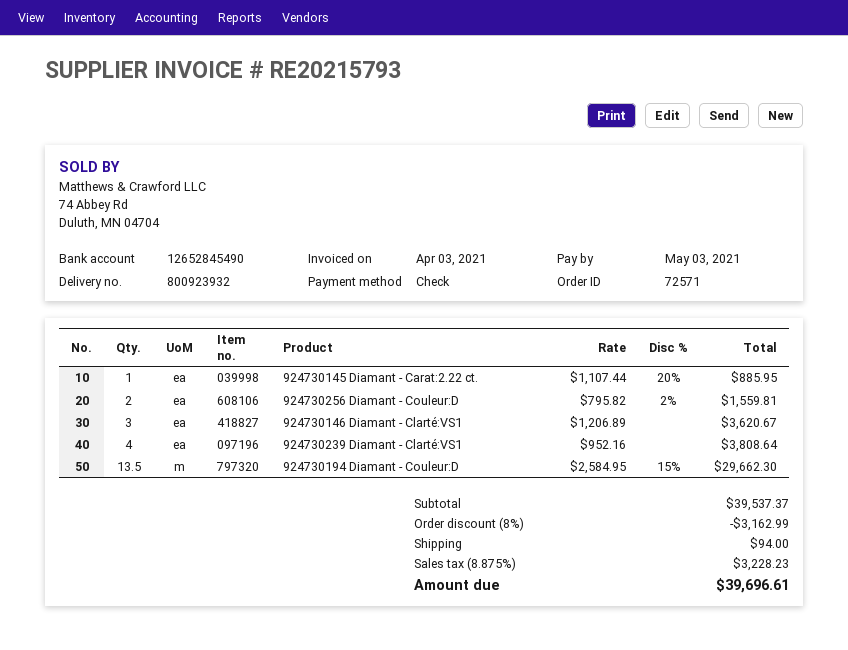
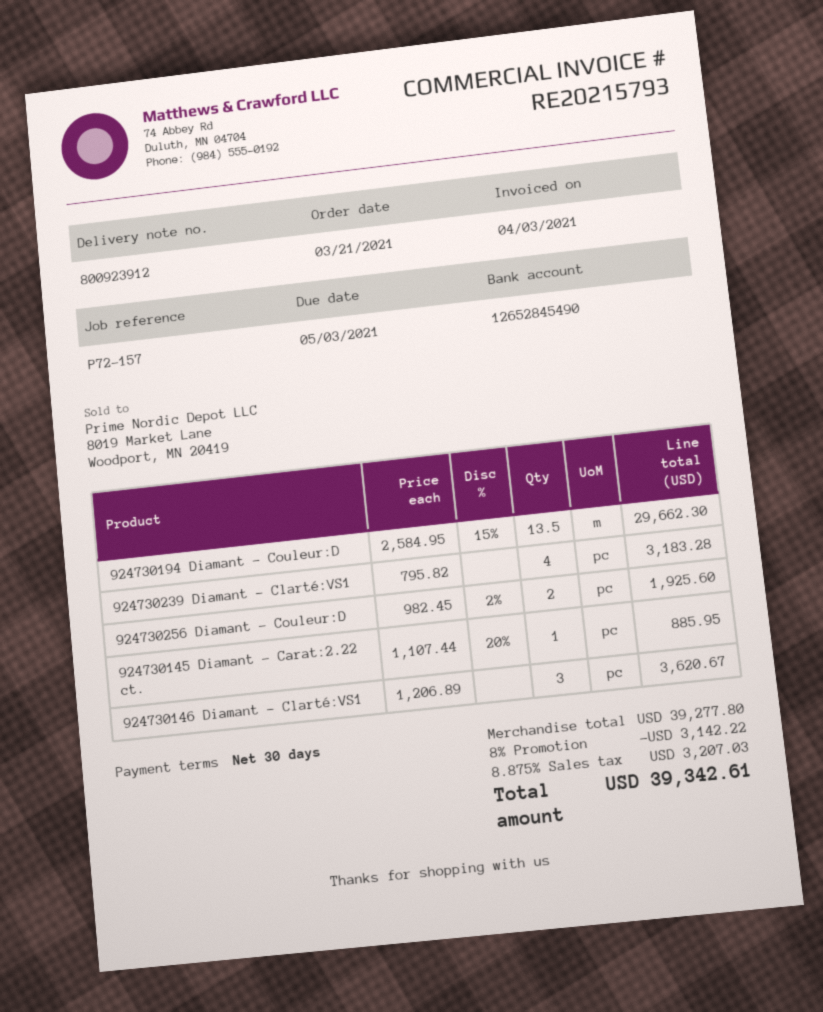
delivery note number: 800923932 -> 800923912
924730256 Diamant - Couleur:D: 2 x 795.82 - 2% = 1559.81 -> 2 x 982.45 - 2% = 1925.60
924730239 Diamant - Clarté:VS1: 4 x 952.16 = 3808.64 -> 4 x 795.82 = 3183.28
subtotal: 39537.37 -> 39277.80
discount: 8% = 3162.99 -> 8% = 3142.22
shipping: 94.00 -> none
tax: 8.875% = 3228.23 -> 8.875% = 3207.03
total: 39696.61 -> 39342.61

